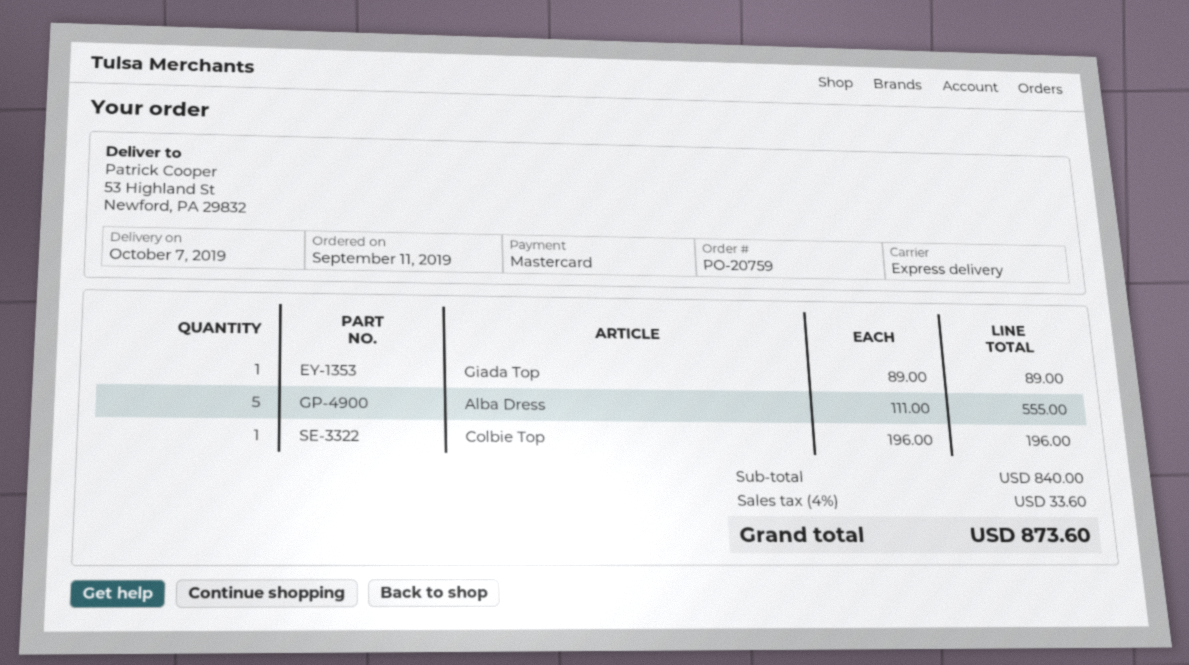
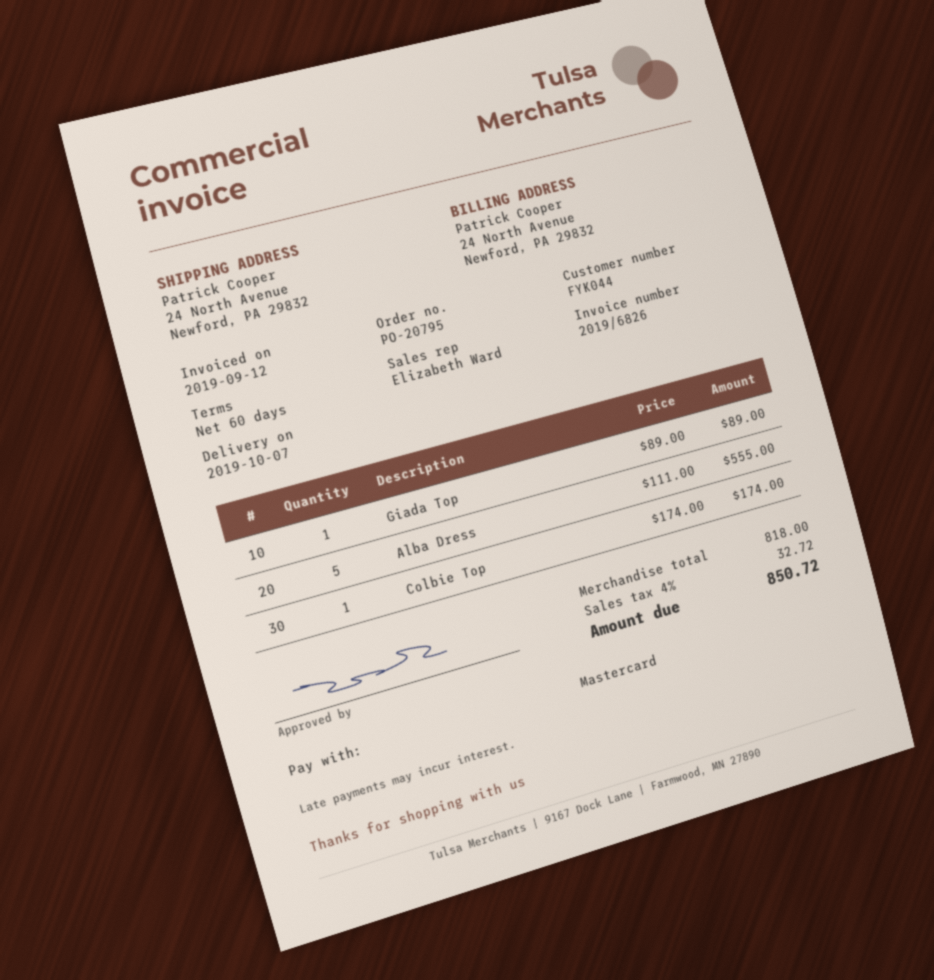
order number: PO-20759 -> PO-20795
ship to: 53 Highland St, Newford, PA 29832 -> 24 North Avenue, Newford, PA 29832
Colbie Top: 1 x 196.00 = 196.00 -> 1 x 174.00 = 174.00
subtotal: 840.00 -> 818.00
tax: 4% = 33.60 -> 4% = 32.72
total: 873.60 -> 850.72

